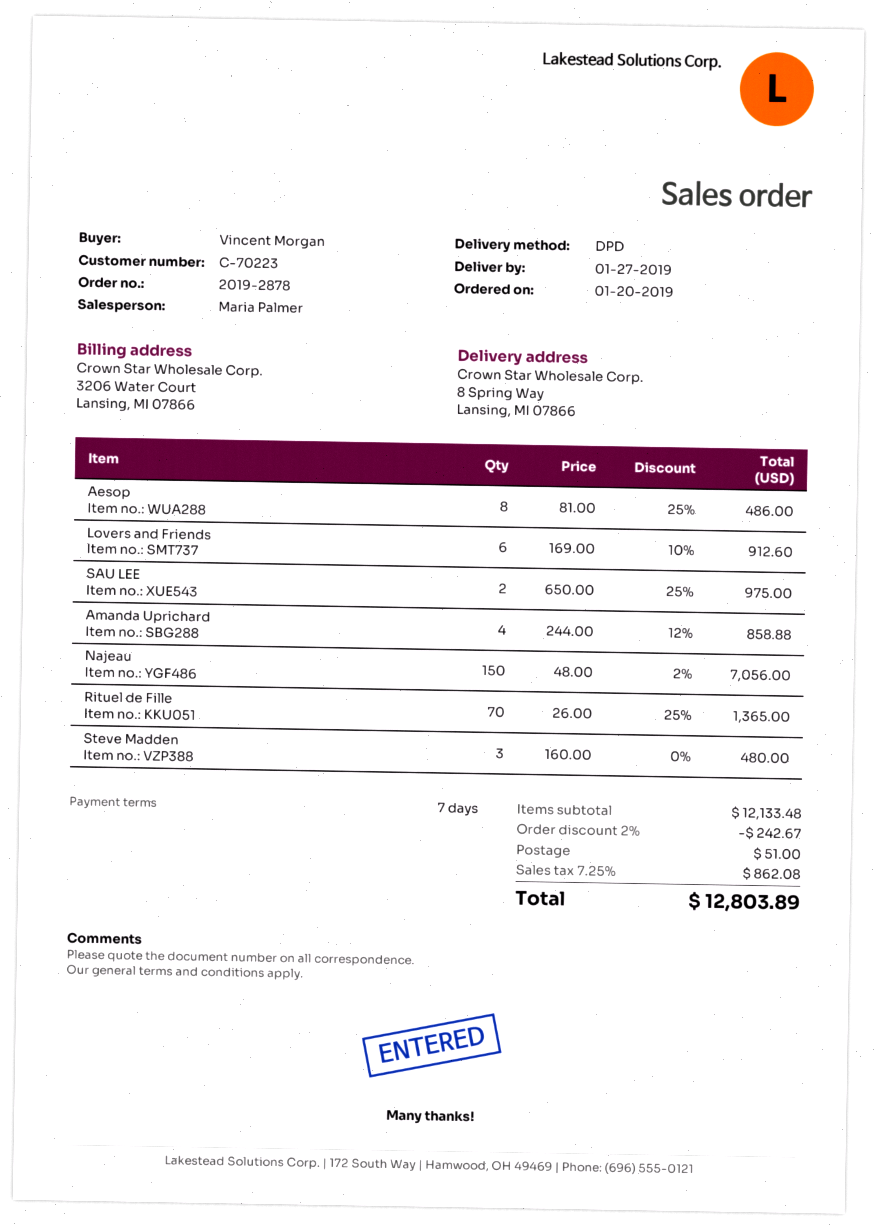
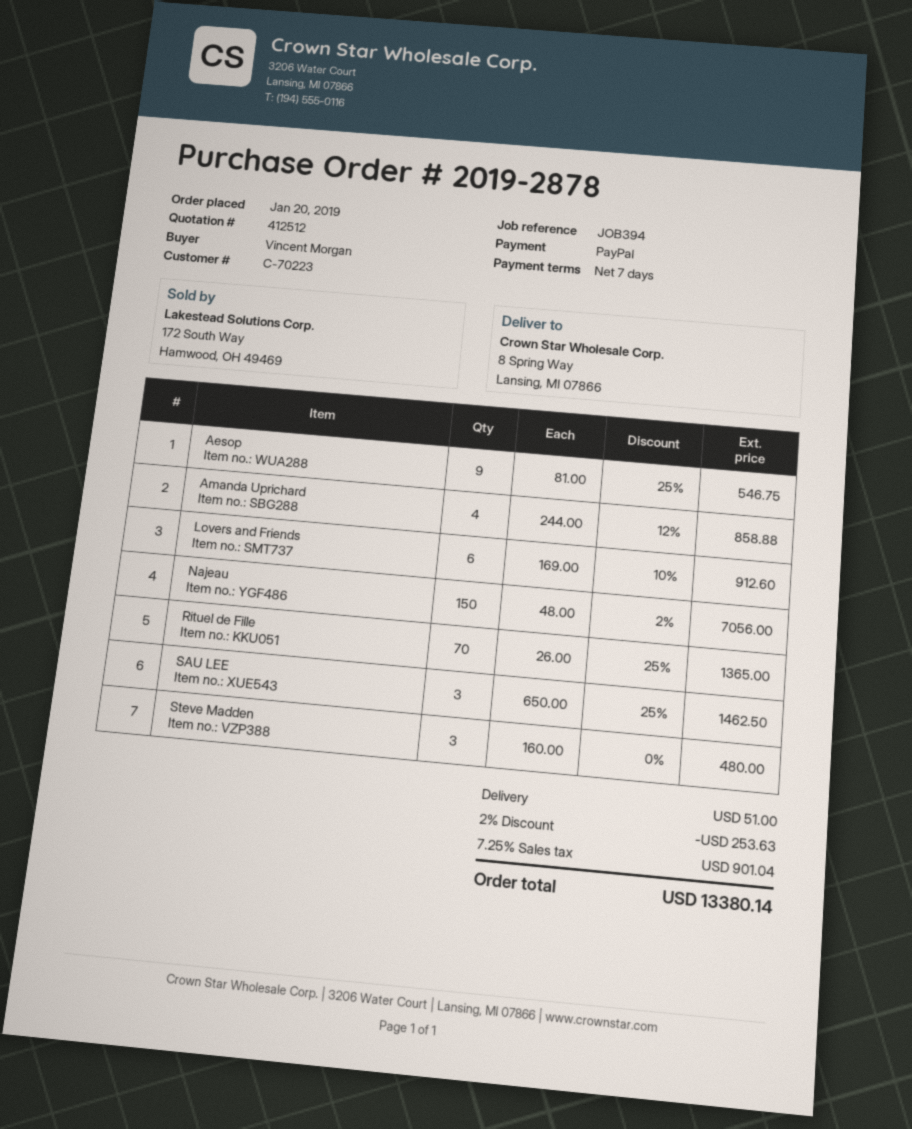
Aesop: 8 x 81.00 - 25% = 486.00 -> 9 x 81.00 - 25% = 546.75
SAU LEE: 2 x 650.00 - 25% = 975.00 -> 3 x 650.00 - 25% = 1462.50
discount: 2% = 242.67 -> 2% = 253.63
tax: 7.25% = 862.08 -> 7.25% = 901.04
total: 12803.89 -> 13380.14

